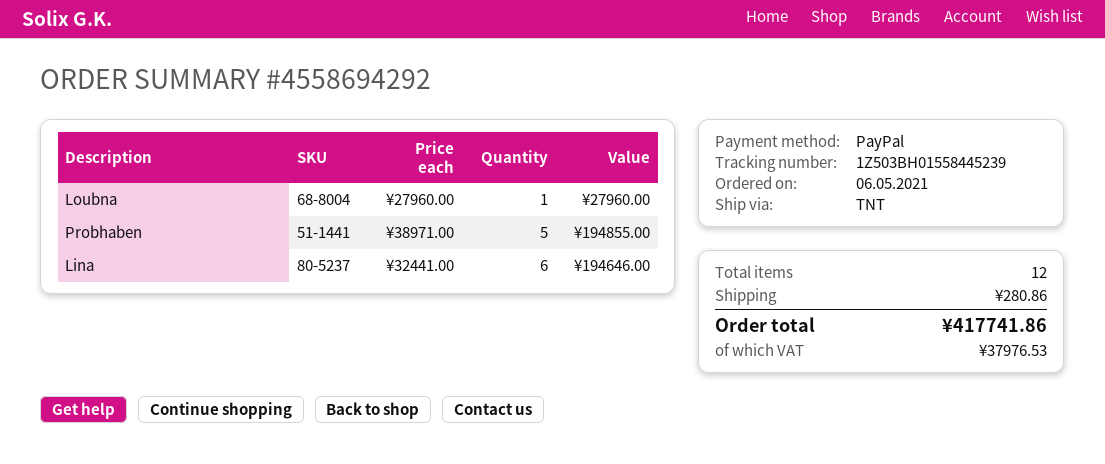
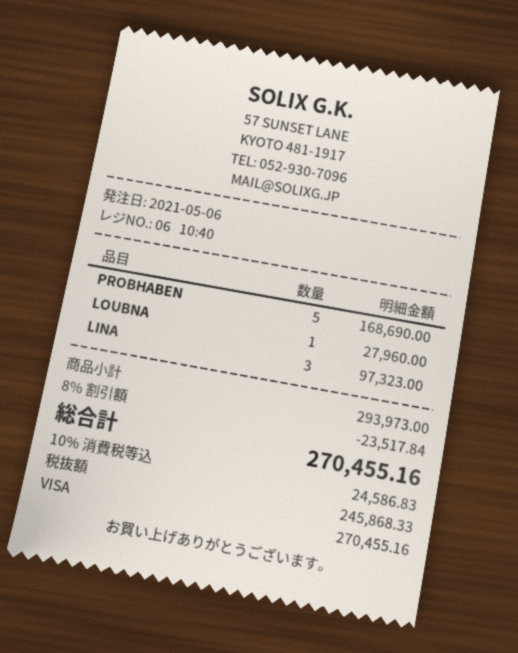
payment method: PayPal -> Visa
Probhaben: 5 for 194855.00 -> 5 for 168690.00
Lina: 6 for 194646.00 -> 3 for 97323.00
discount: none -> 8% = 23517.84
shipping: 280.86 -> none
tax: 37976.53 -> 24586.83
total: 417741.86 -> 270455.16

